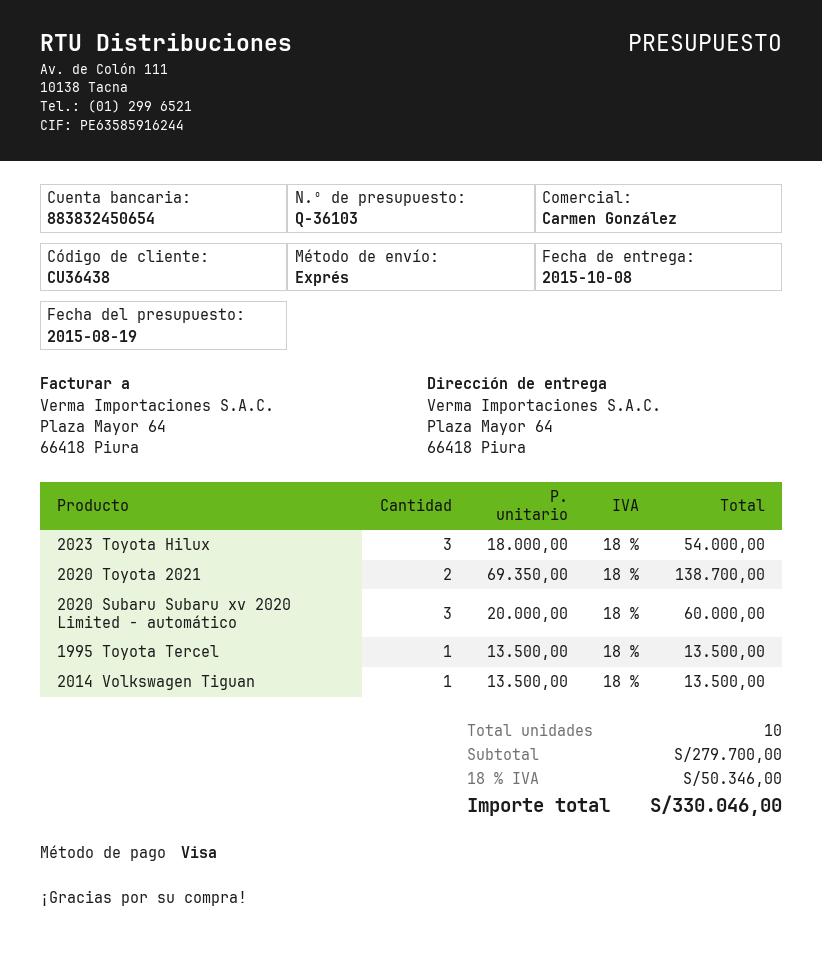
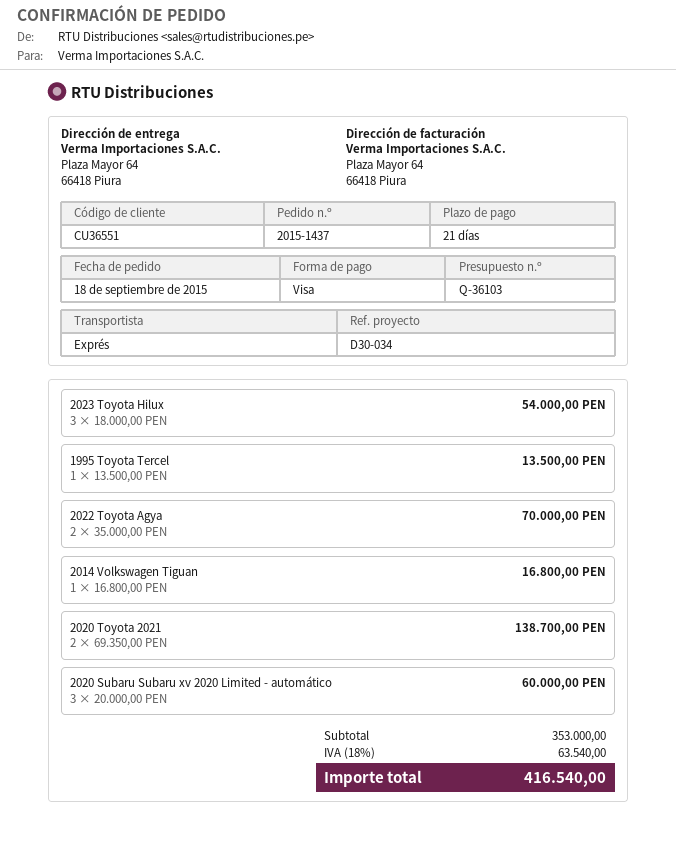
customer number: CU36438 -> CU36551
2014 Volkswagen Tiguan: 1 x 13500.00 = 13500.00 -> 1 x 16800.00 = 16800.00
2022 Toyota Agya: none -> 2 x 35000.00 = 70000.00
subtotal: 279700.00 -> 353000.00
tax: 18% = 50346.00 -> 18% = 63540.00
total: 330046.00 -> 416540.00

